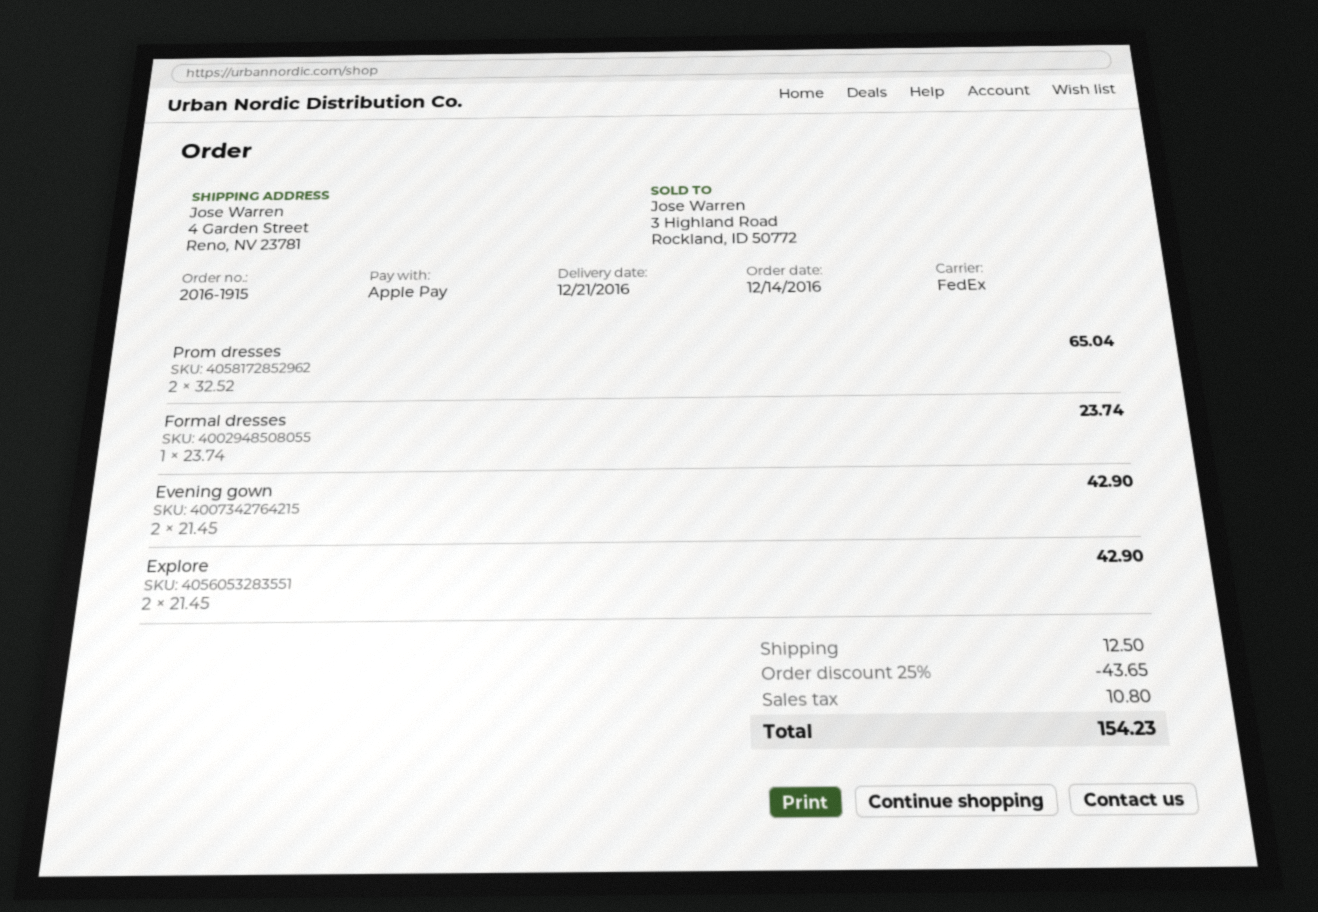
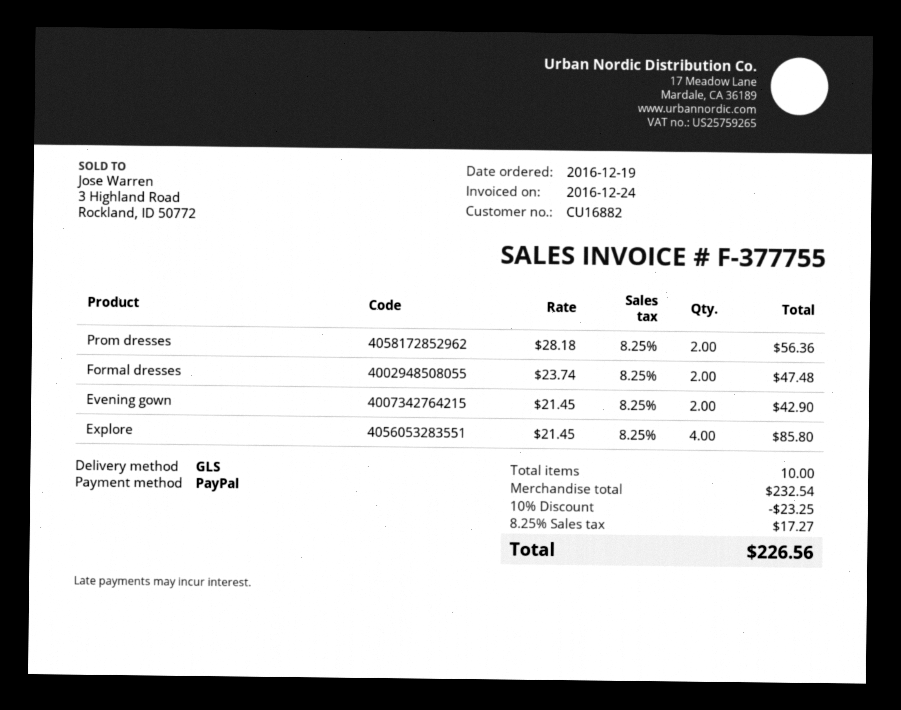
order date: 2016-12-14 -> 2016-12-19
payment method: Apple Pay -> PayPal
shipping method: FedEx -> GLS
Prom dresses: 2 x 32.52 = 65.04 -> 2 x 28.18 = 56.36
Formal dresses: 1 x 23.74 = 23.74 -> 2 x 23.74 = 47.48
Explore: 2 x 21.45 = 42.90 -> 4 x 21.45 = 85.80
discount: 25% = 43.65 -> 10% = 23.25
shipping: 12.50 -> none
tax: 10.80 -> 17.27
total: 154.23 -> 226.56

